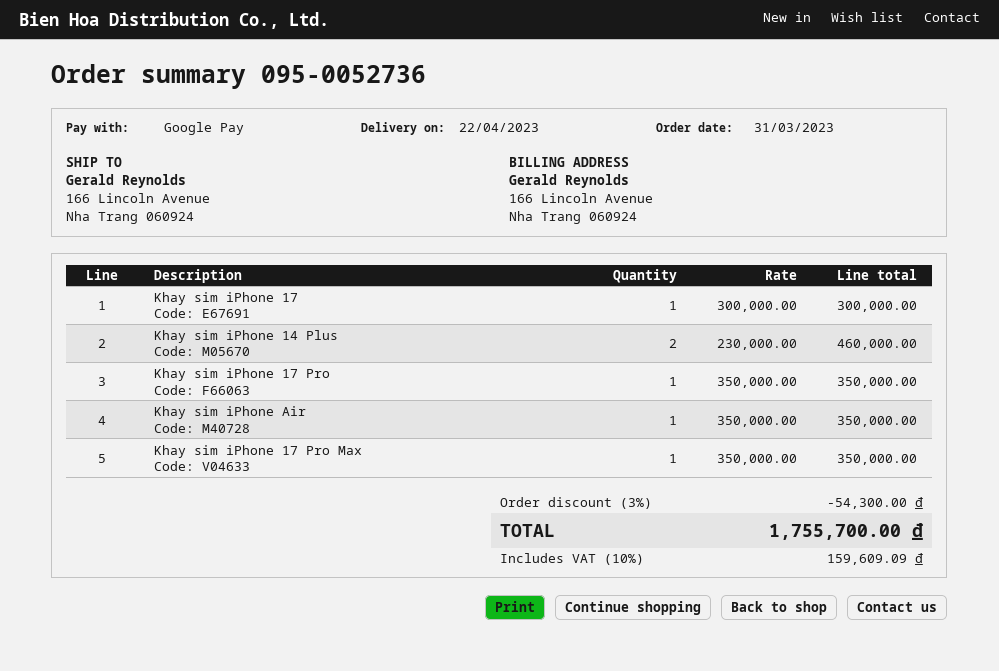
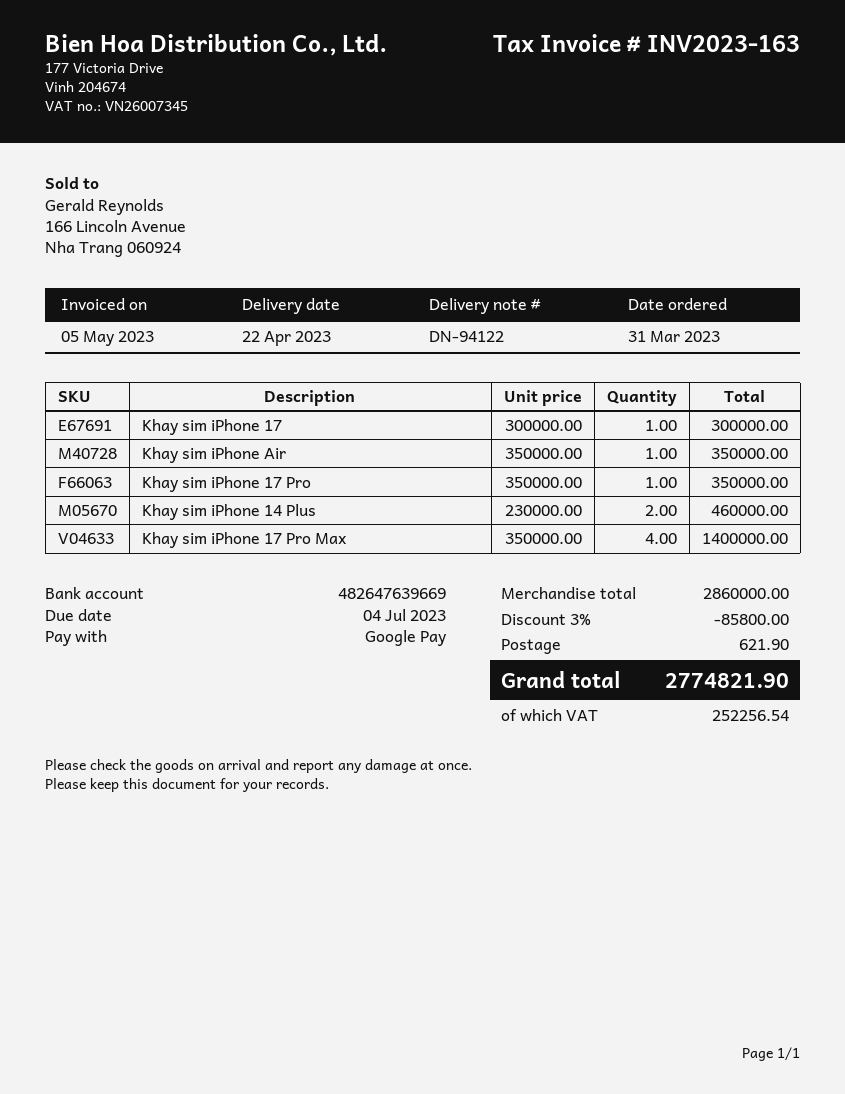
Khay sim iPhone 17 Pro Max: 1 x 350000.00 = 350000.00 -> 4 x 350000.00 = 1400000.00
discount: 3% = 54300.00 -> 3% = 85800.00
shipping: none -> 621.90
tax: 159609.09 -> 252256.54
total: 1755700.00 -> 2774821.90

